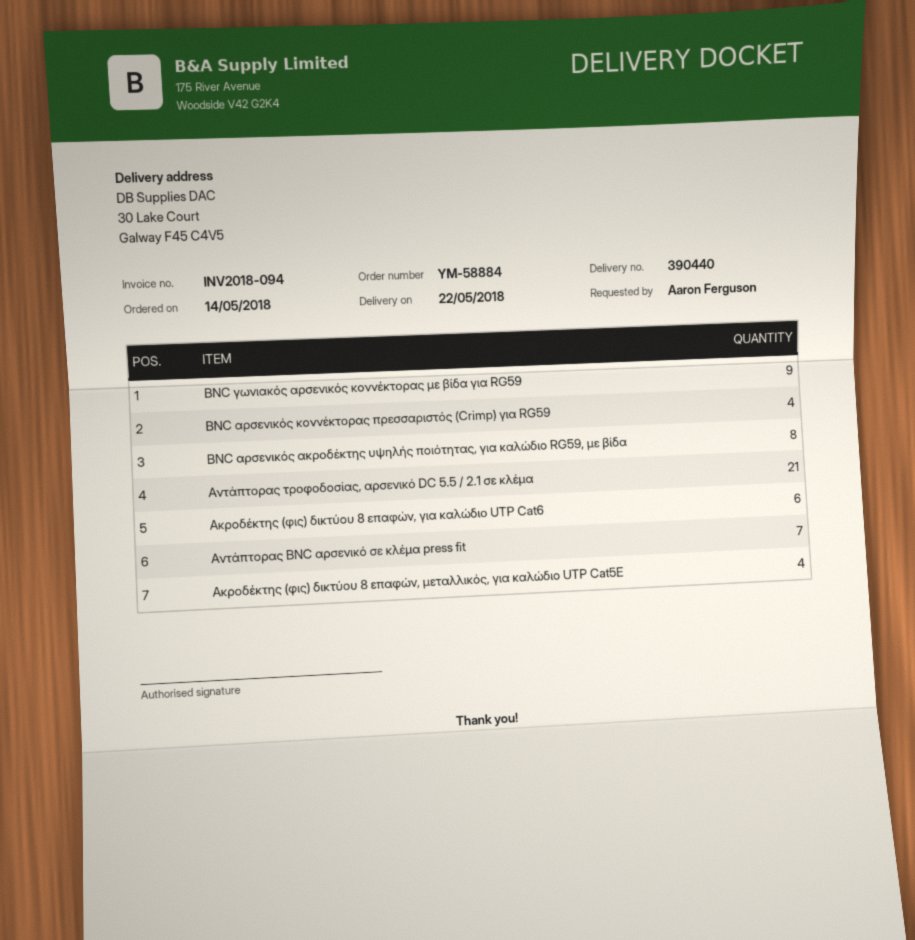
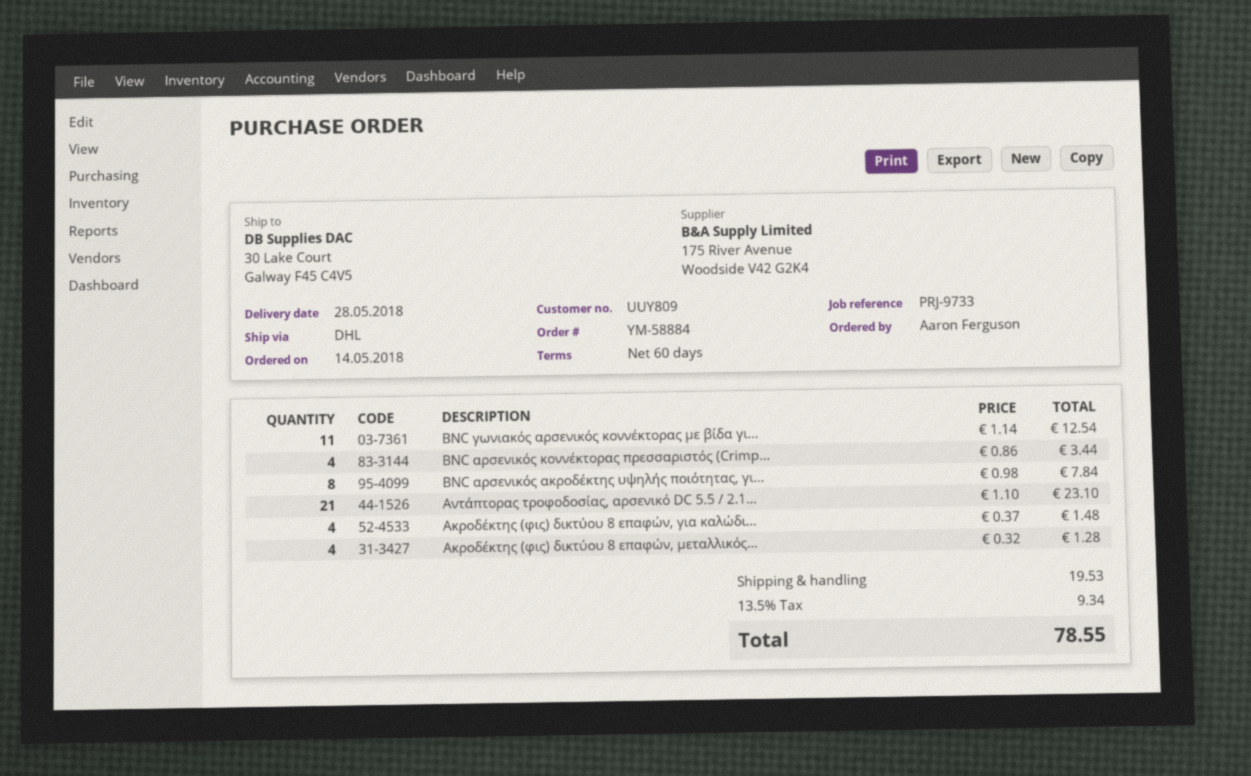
delivery date: 2018-05-22 -> 2018-05-28
BNC γωνιακός αρσενικός κοννέκτορας με βίδα για RG59: 9 -> 11
Ακροδέκτης (φις) δικτύου 8 επαφών, για καλώδιο UTP Cat6: 6 -> 4
Αντάπτορας BNC αρσενικό σε κλέμα press fit: 7 -> none

